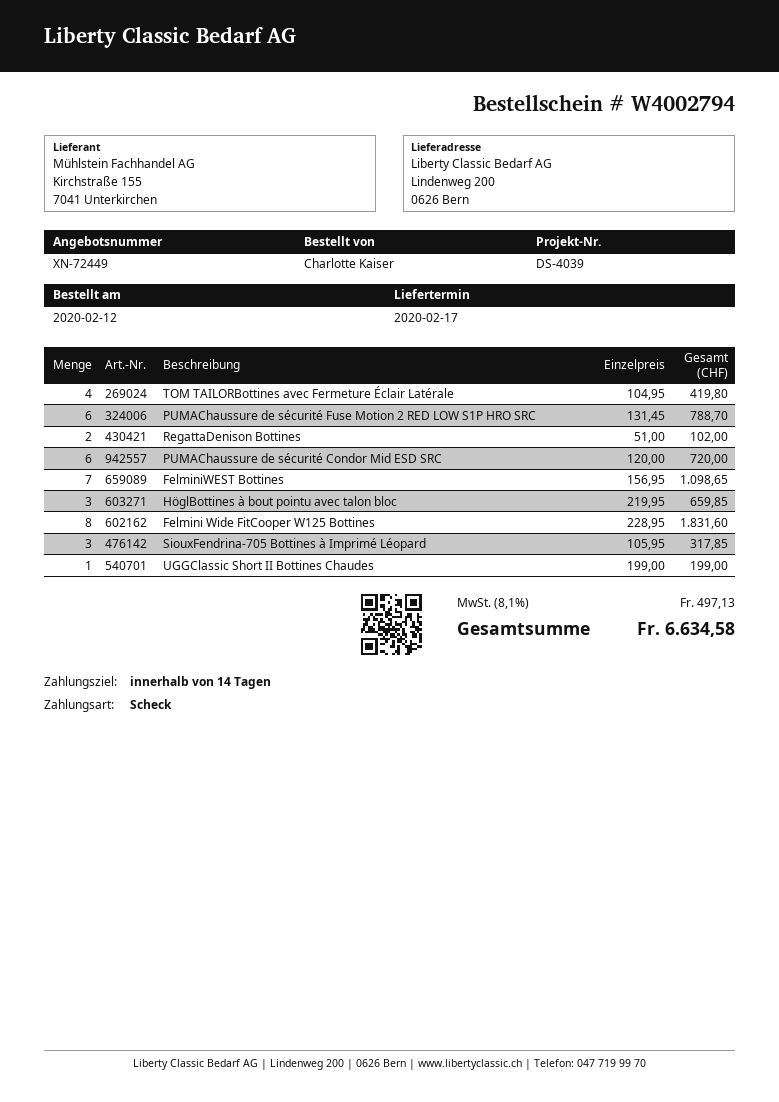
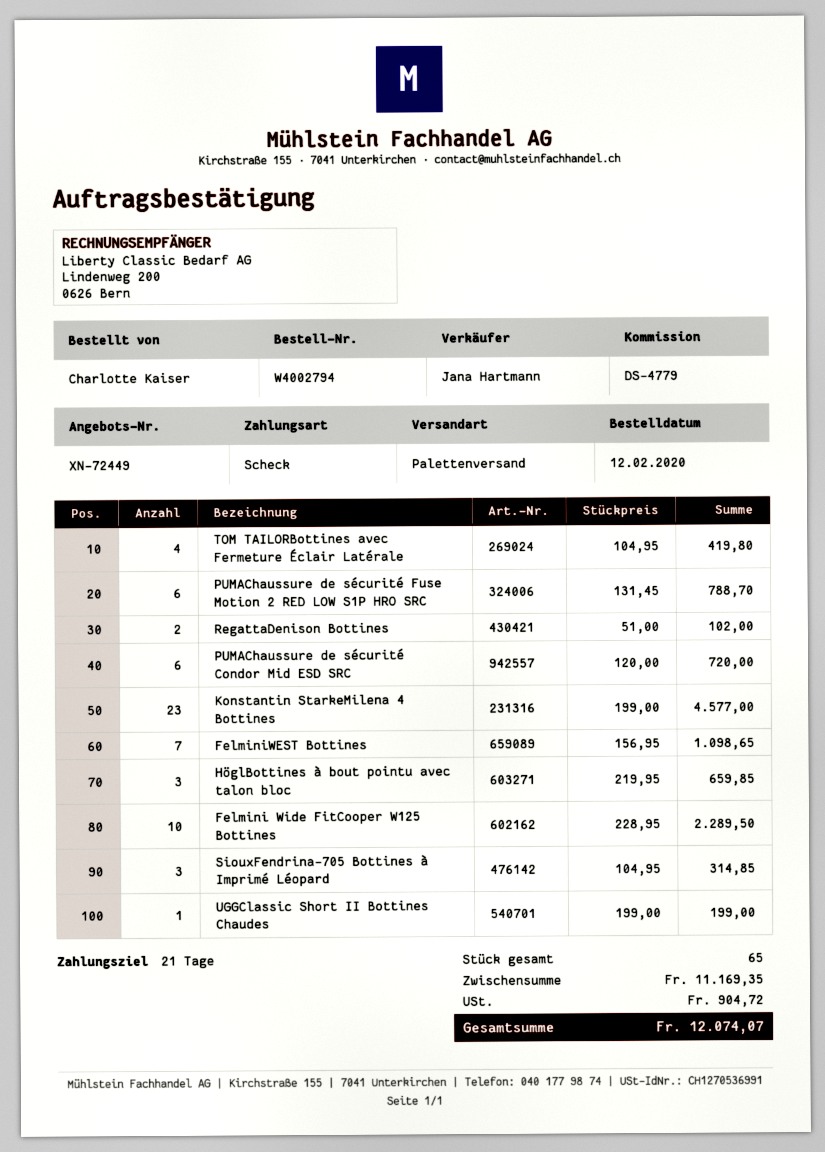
payment terms: 14 days -> 21 days
reference: DS-4039 -> DS-4779
Felmini Wide FitCooper W125 Bottines: 8 x 228.95 = 1831.60 -> 10 x 228.95 = 2289.50
SiouxFendrina-705 Bottines à Imprimé Léopard: 3 x 105.95 = 317.85 -> 3 x 104.95 = 314.85
Konstantin StarkeMilena 4 Bottines: none -> 23 x 199.00 = 4577.00
tax: 497.13 -> 904.72
total: 6634.58 -> 12074.07

